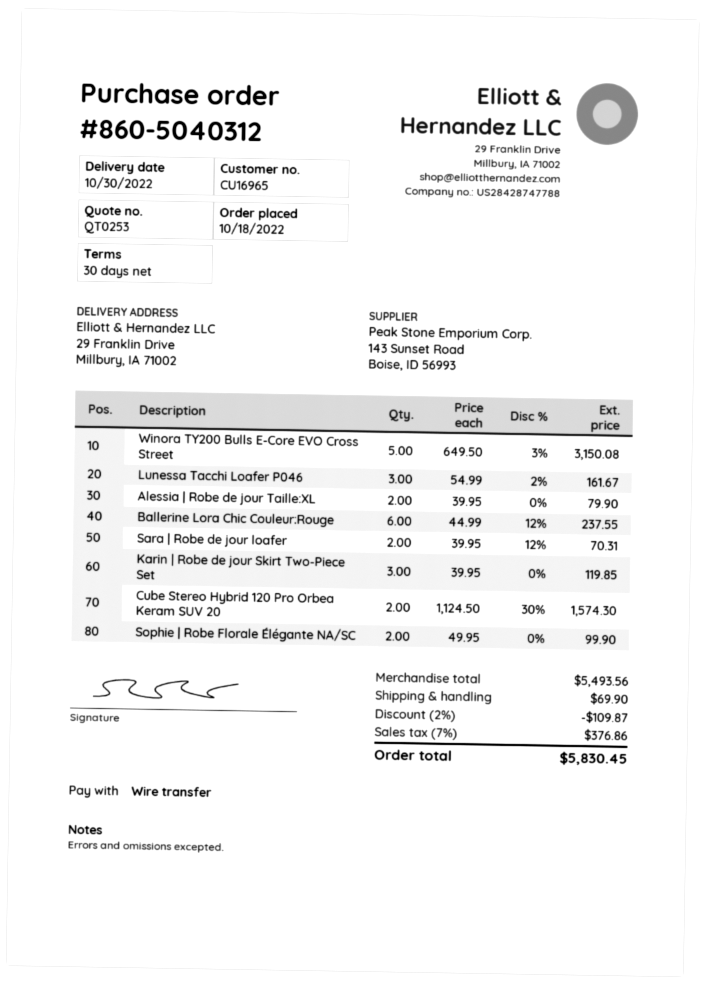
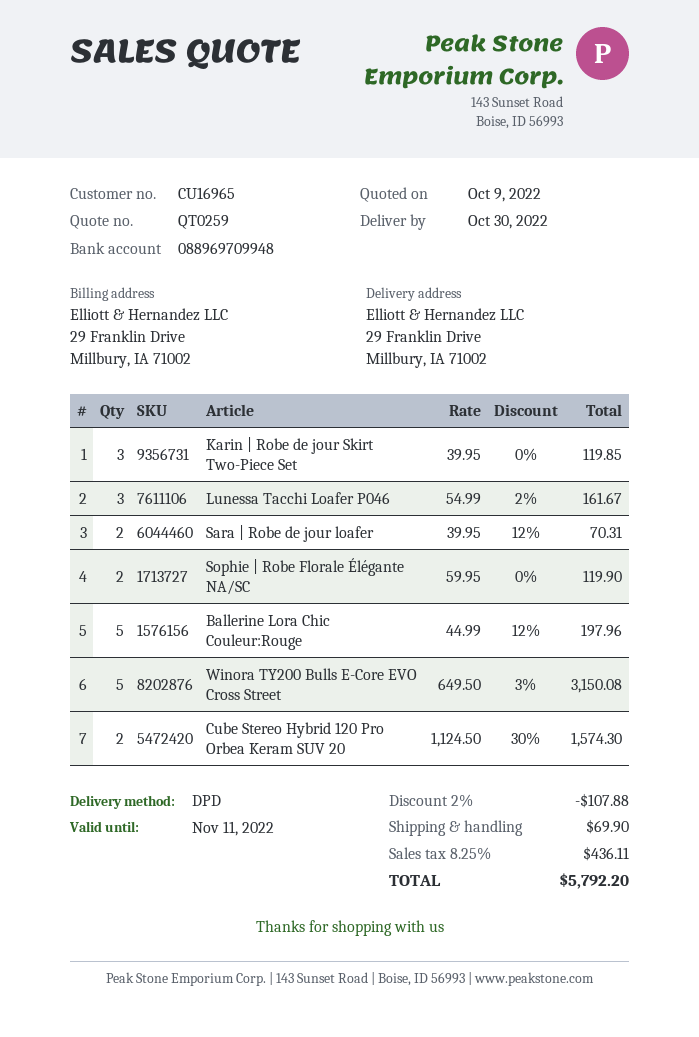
quote number: QT0253 -> QT0259
Alessia | Robe de jour Taille:XL: 2 x 39.95 = 79.90 -> none
Ballerine Lora Chic Couleur:Rouge: 6 x 44.99 - 12% = 237.55 -> 5 x 44.99 - 12% = 197.96
Sophie | Robe Florale Élégante NA/SC: 2 x 49.95 = 99.90 -> 2 x 59.95 = 119.90
discount: 2% = 109.87 -> 2% = 107.88
tax: 7% = 376.86 -> 8.25% = 436.11
total: 5830.45 -> 5792.20

